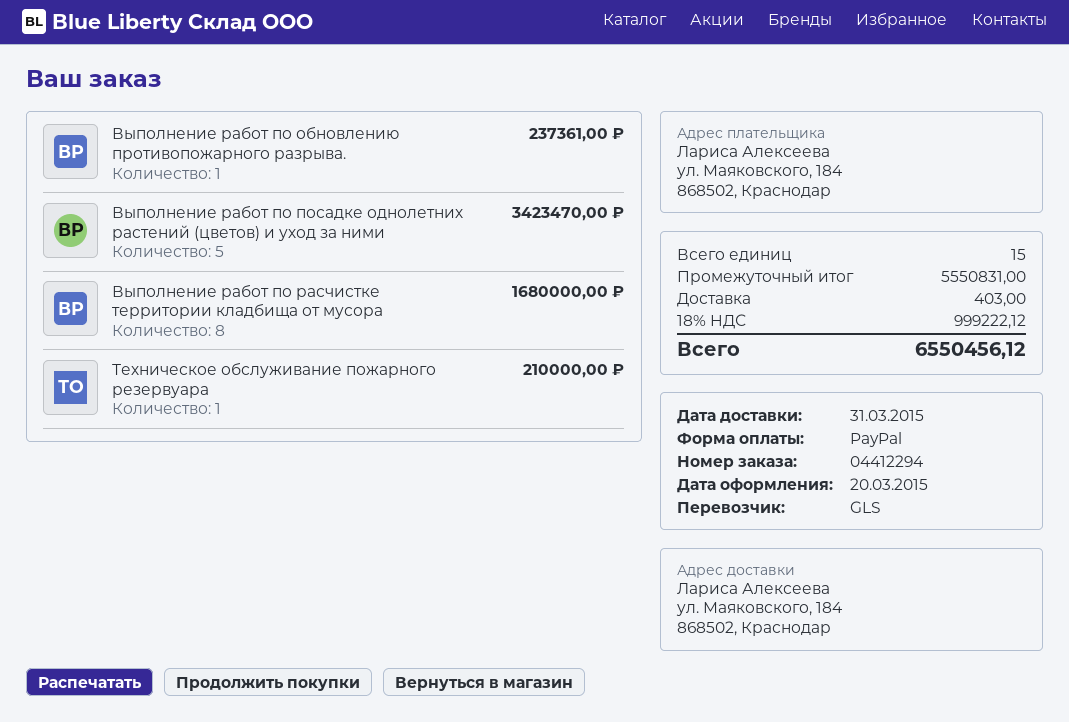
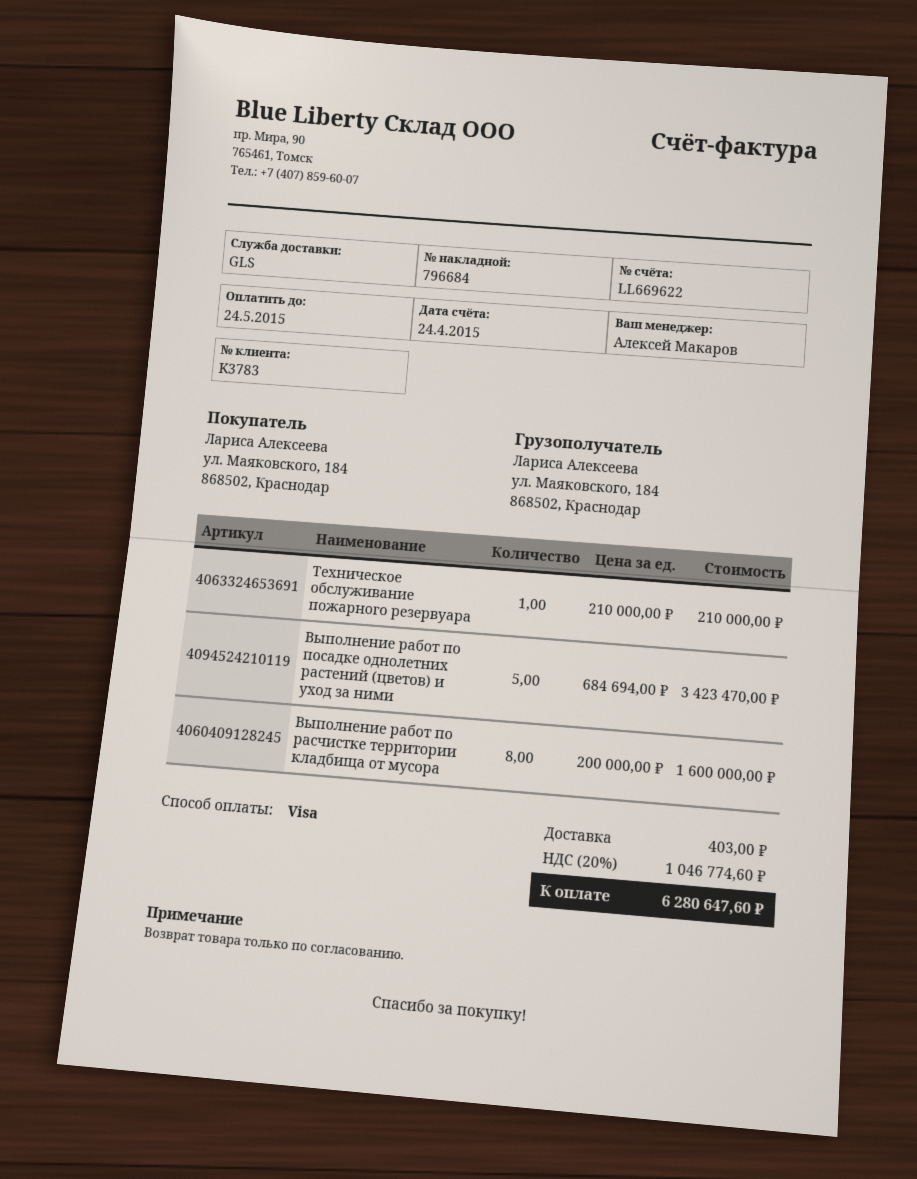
payment method: PayPal -> Visa
Выполнение работ по обновлению противопожарного разрыва.: 1 for 237361.00 -> none
Выполнение работ по расчистке территории кладбища от мусора: 8 for 1680000.00 -> 8 for 1600000.00
tax: 18% = 999222.12 -> 20% = 1046774.60
total: 6550456.12 -> 6280647.60

